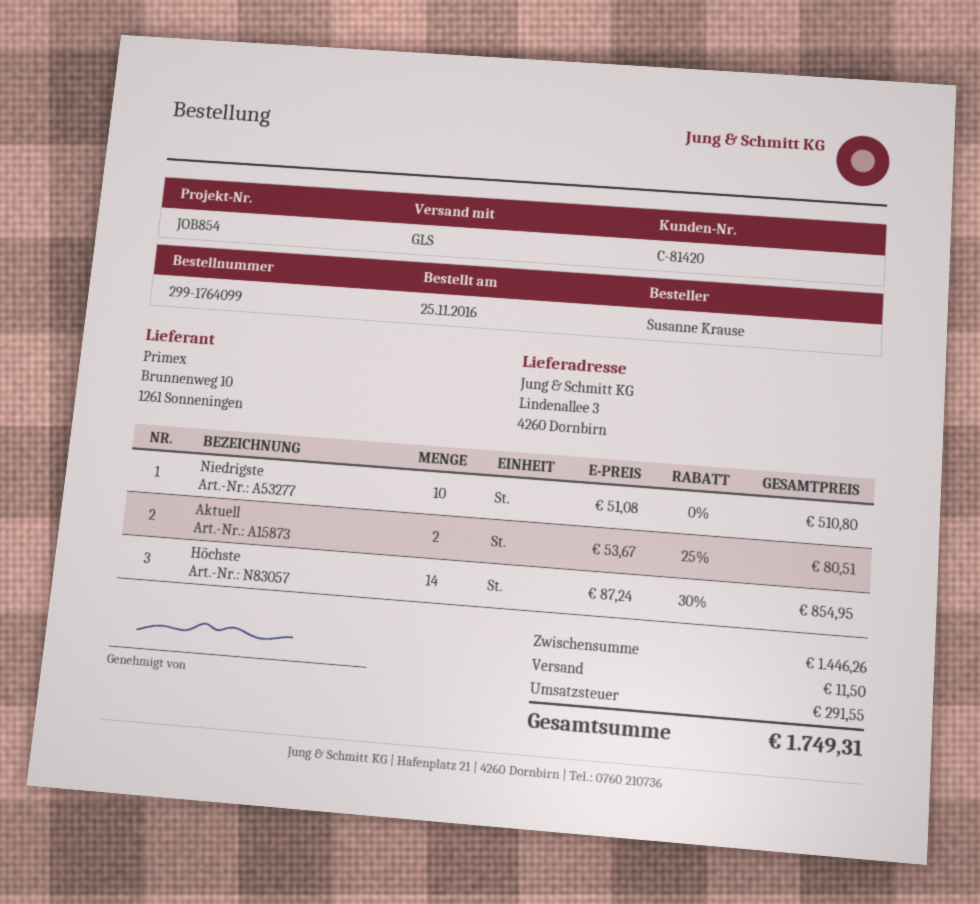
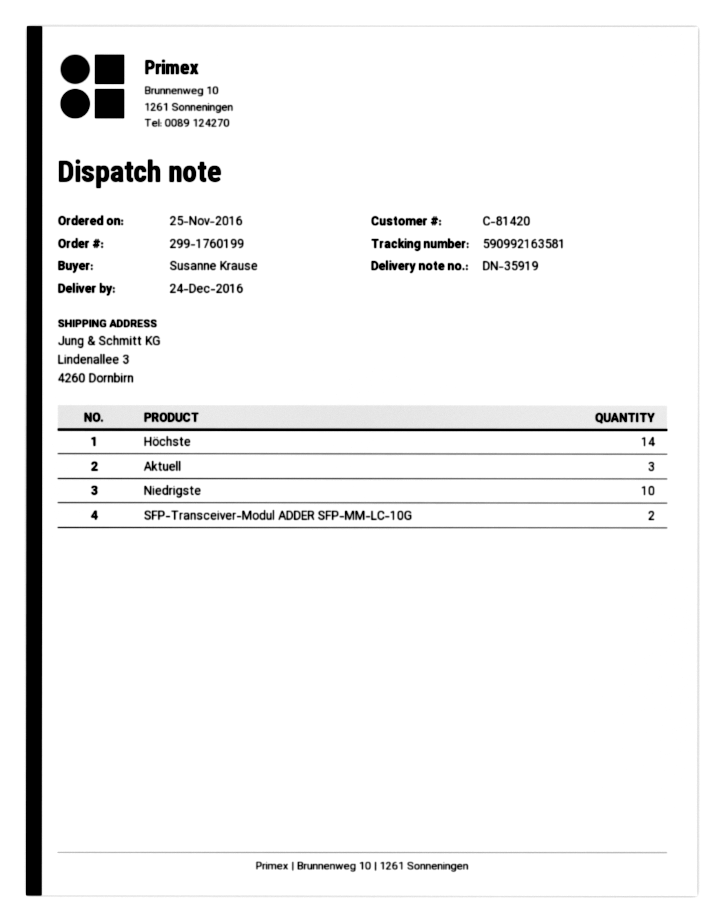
order number: 299-1764099 -> 299-1760199
Aktuell: 2 -> 3
SFP-Transceiver-Modul ADDER SFP-MM-LC-10G: none -> 2

